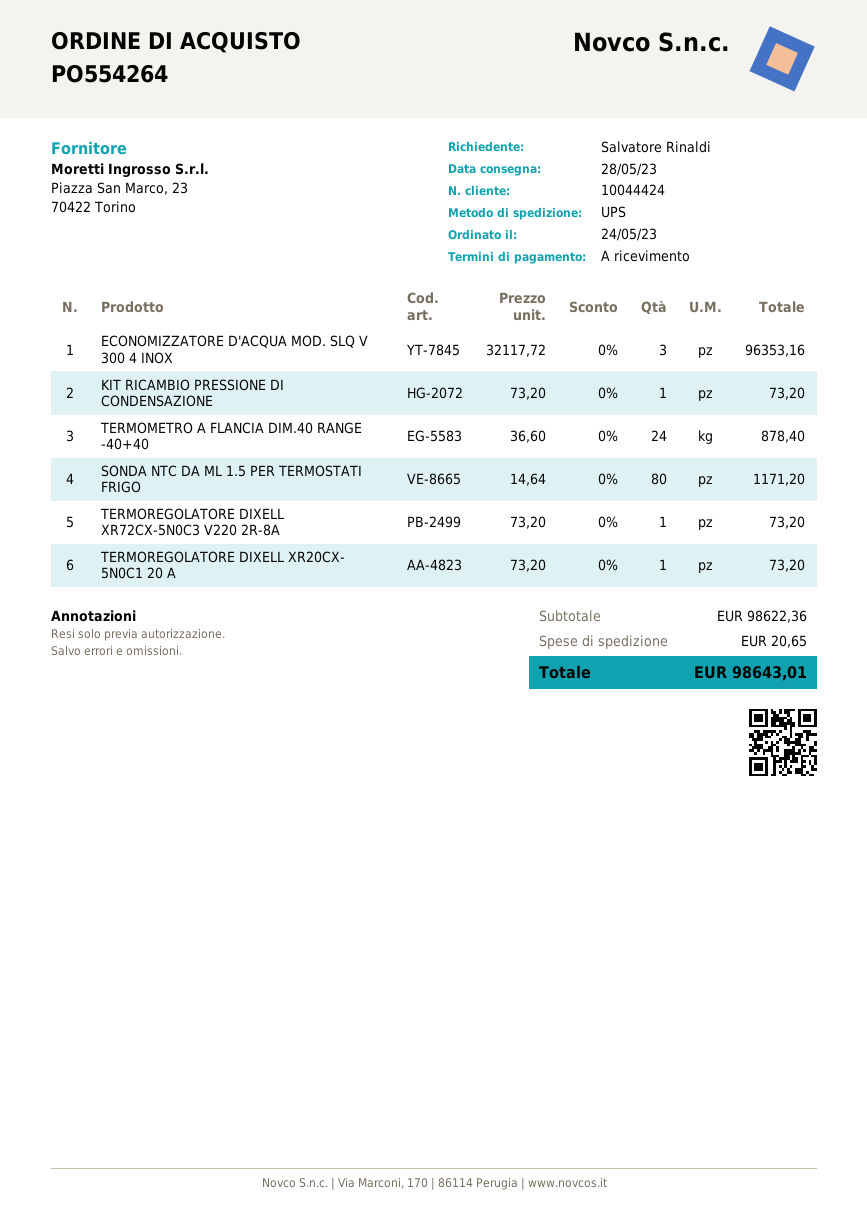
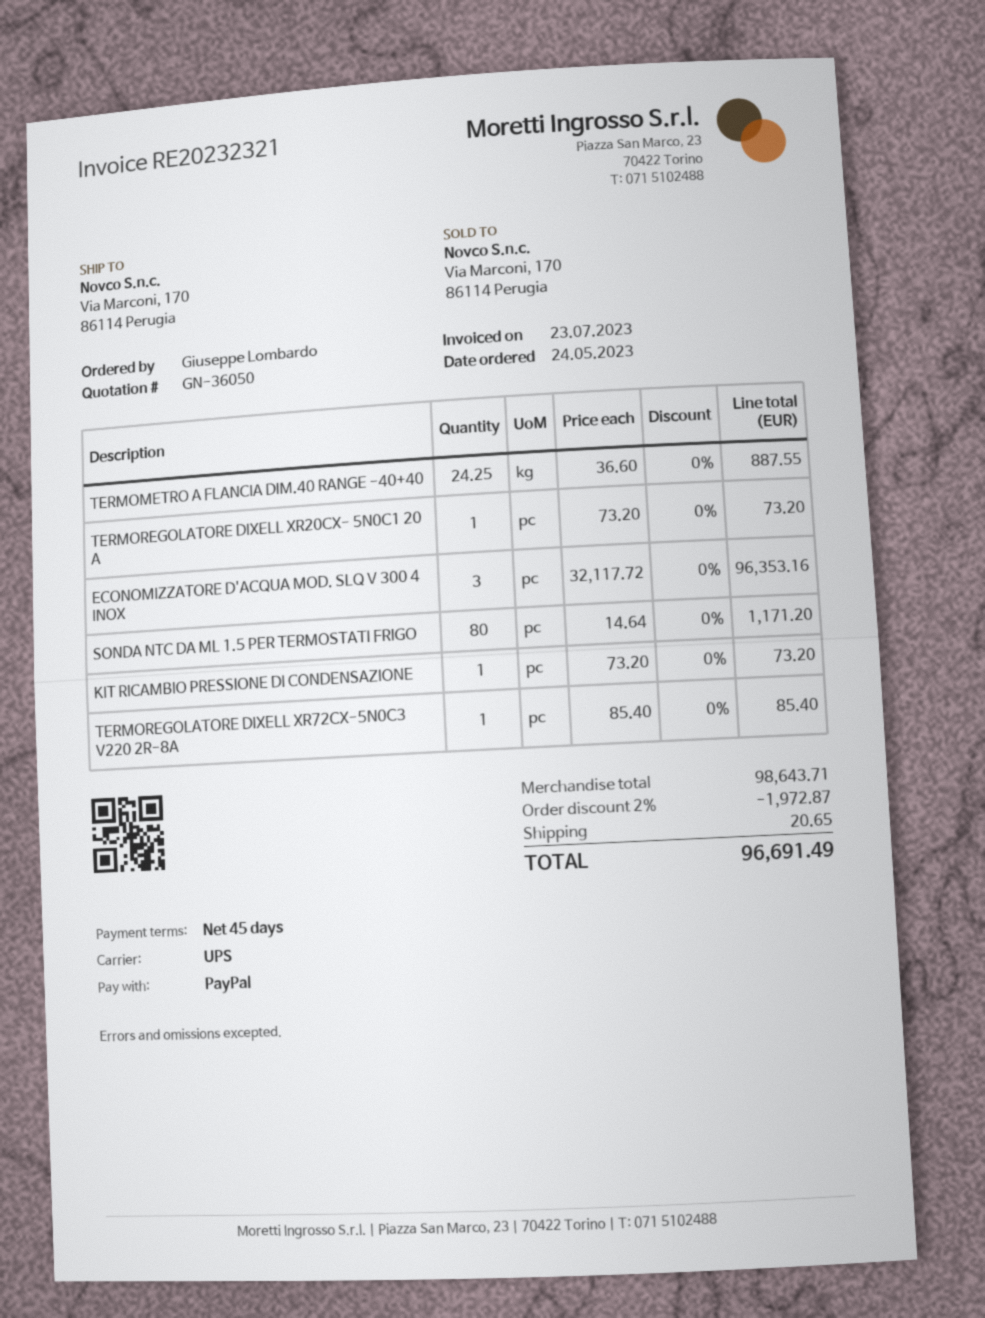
payment terms: on receipt -> 45 days
ordered by: Salvatore Rinaldi -> Giuseppe Lombardo
TERMOMETRO A FLANCIA DIM.40 RANGE -40+40: 24 x 36.60 = 878.40 -> 24.25 x 36.60 = 887.55
TERMOREGOLATORE DIXELL XR72CX-5N0C3 V220 2R-8A: 1 x 73.20 = 73.20 -> 1 x 85.40 = 85.40
subtotal: 98622.36 -> 98643.71
discount: none -> 2% = 1972.87
total: 98643.01 -> 96691.49

